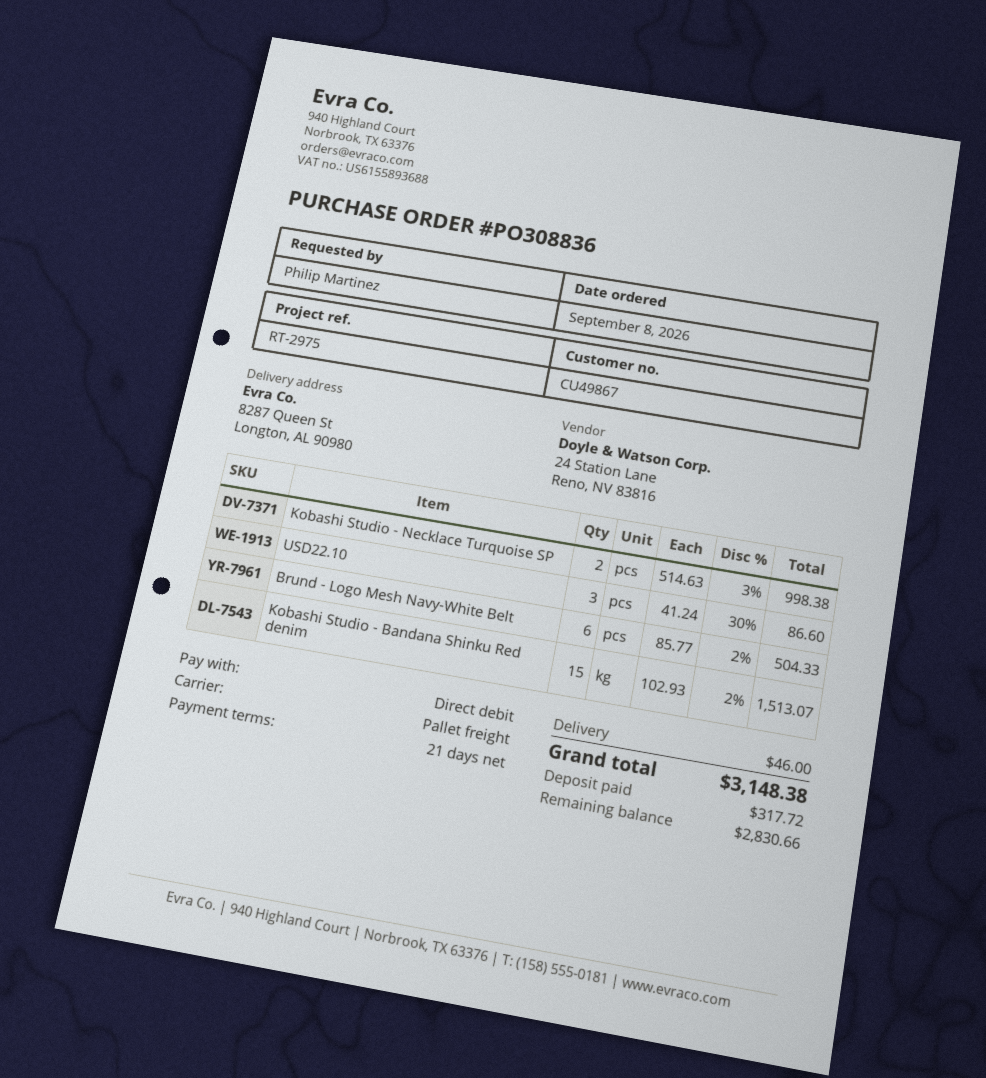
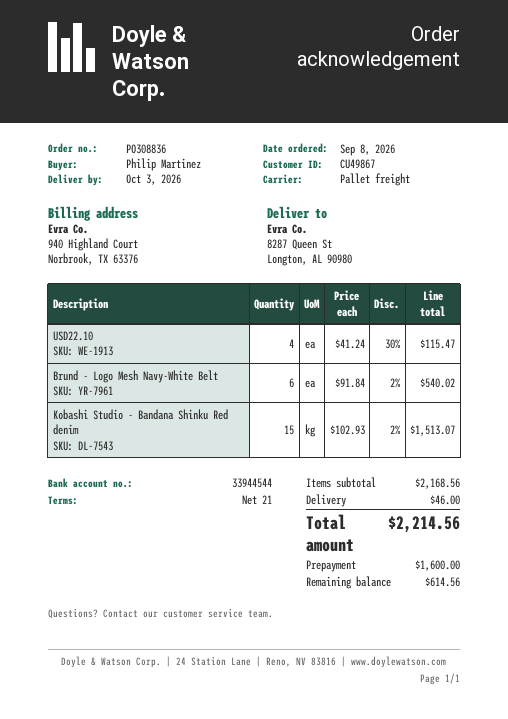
Kobashi Studio - Necklace Turquoise SP: 2 x 514.63 - 3% = 998.38 -> none
USD22.10: 3 x 41.24 - 30% = 86.60 -> 4 x 41.24 - 30% = 115.47
Brund - Logo Mesh Navy-White Belt: 6 x 85.77 - 2% = 504.33 -> 6 x 91.84 - 2% = 540.02
total: 3148.38 -> 2214.56
deposit: 317.72 -> 1600.00
balance: 2830.66 -> 614.56

